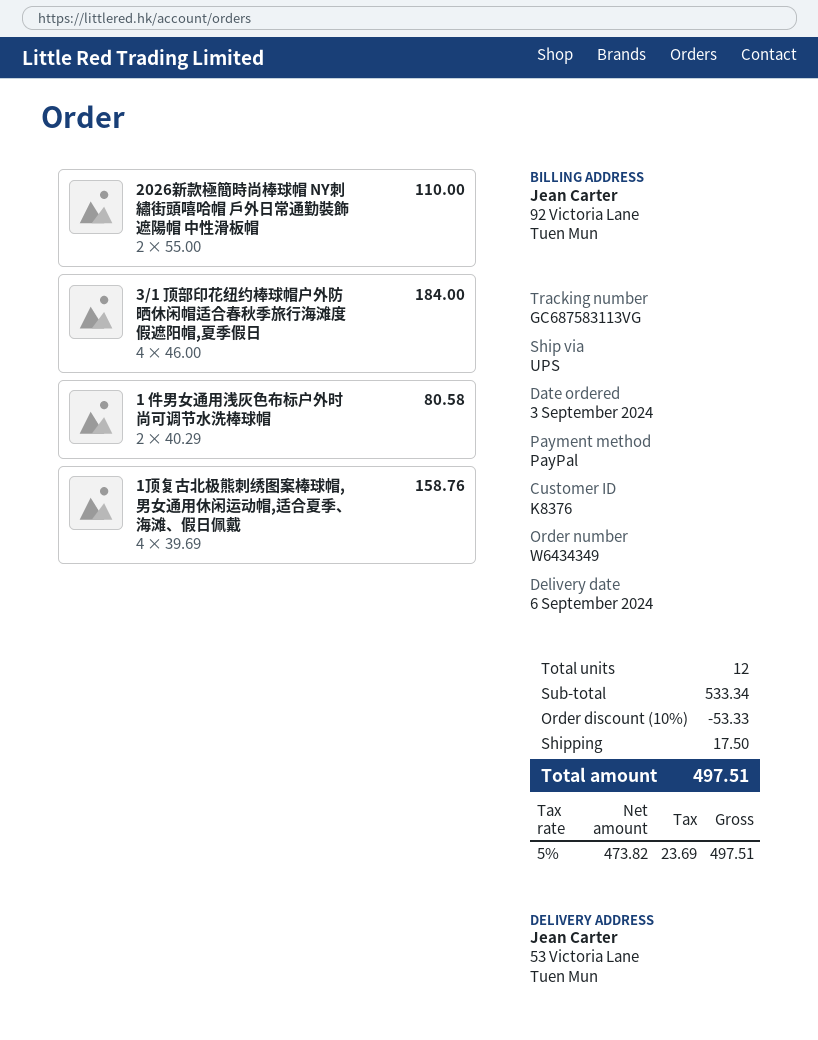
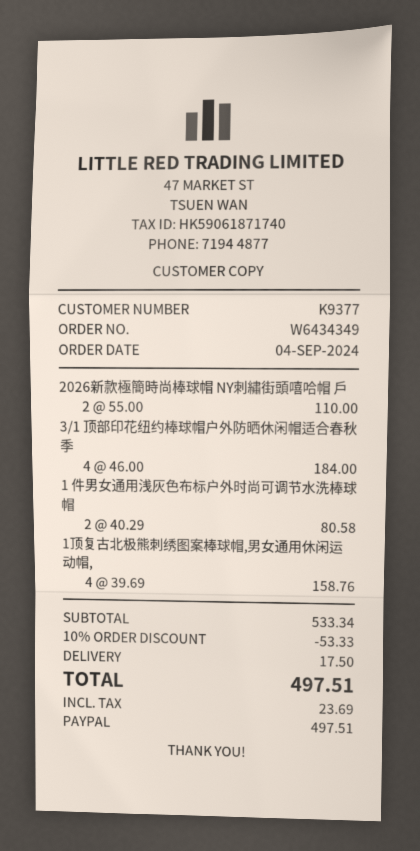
order date: 2024-09-03 -> 2024-09-04
customer number: K8376 -> K9377

